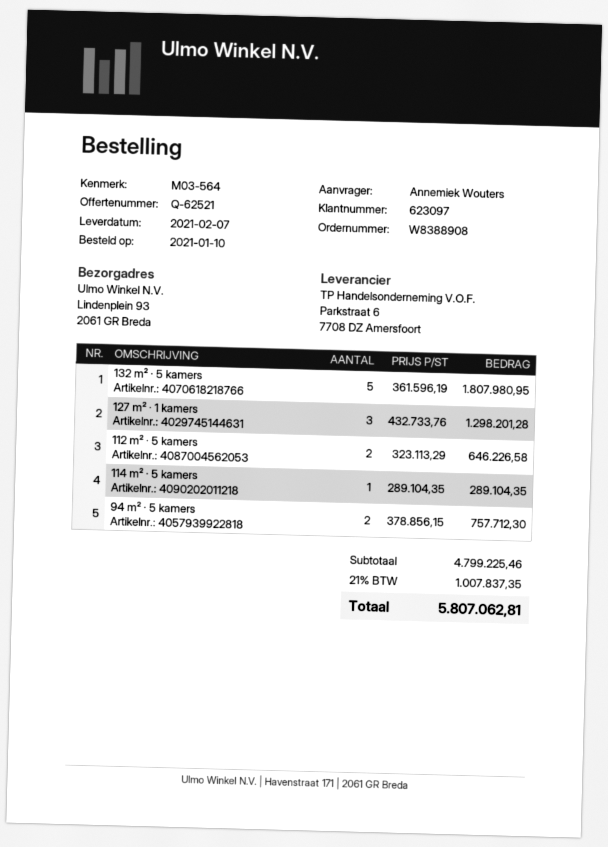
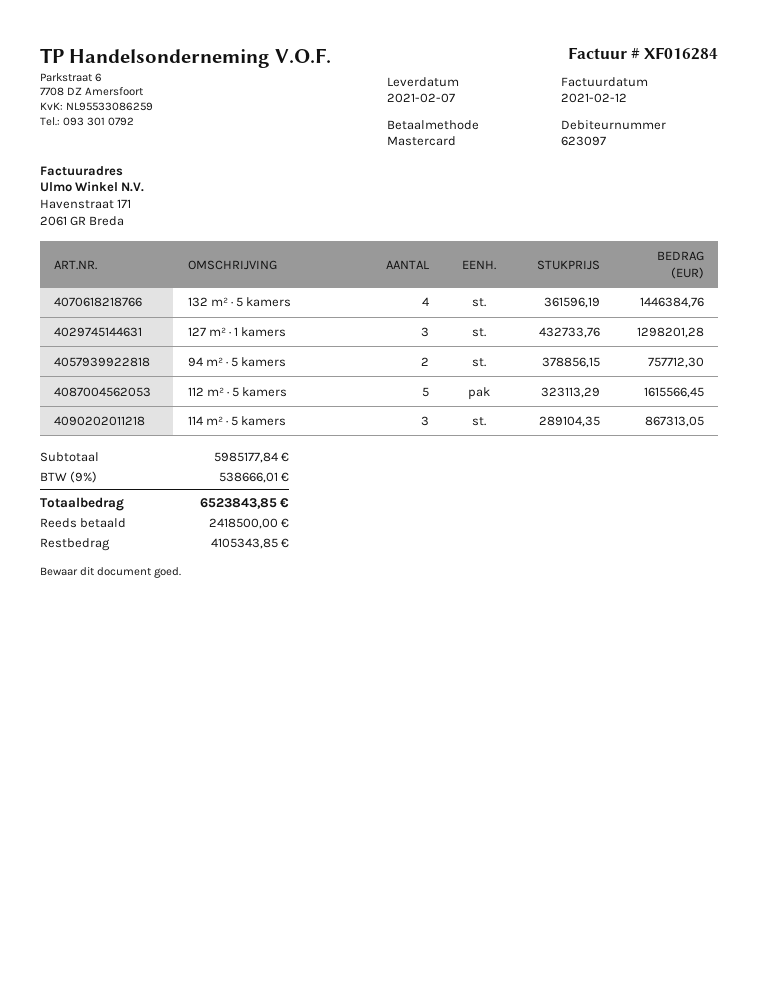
132 m² · 5 kamers: 5 x 361596.19 = 1807980.95 -> 4 x 361596.19 = 1446384.76
112 m² · 5 kamers: 2 x 323113.29 = 646226.58 -> 5 x 323113.29 = 1615566.45
114 m² · 5 kamers: 1 x 289104.35 = 289104.35 -> 3 x 289104.35 = 867313.05
subtotal: 4799225.46 -> 5985177.84
tax: 21% = 1007837.35 -> 9% = 538666.01
total: 5807062.81 -> 6523843.85

